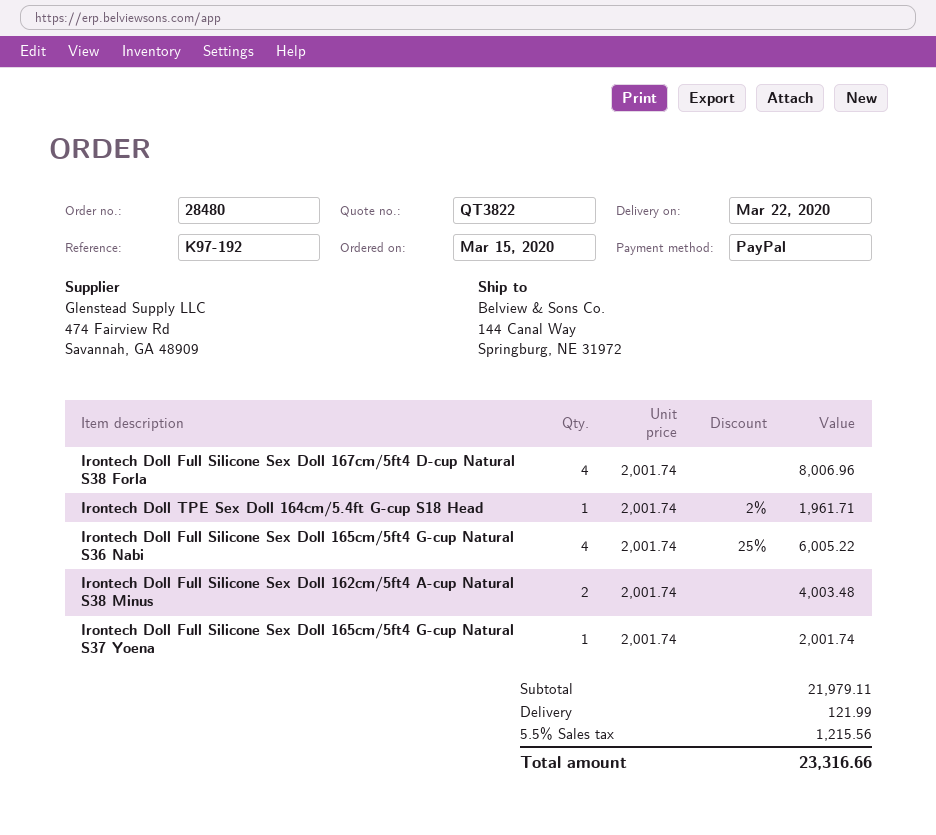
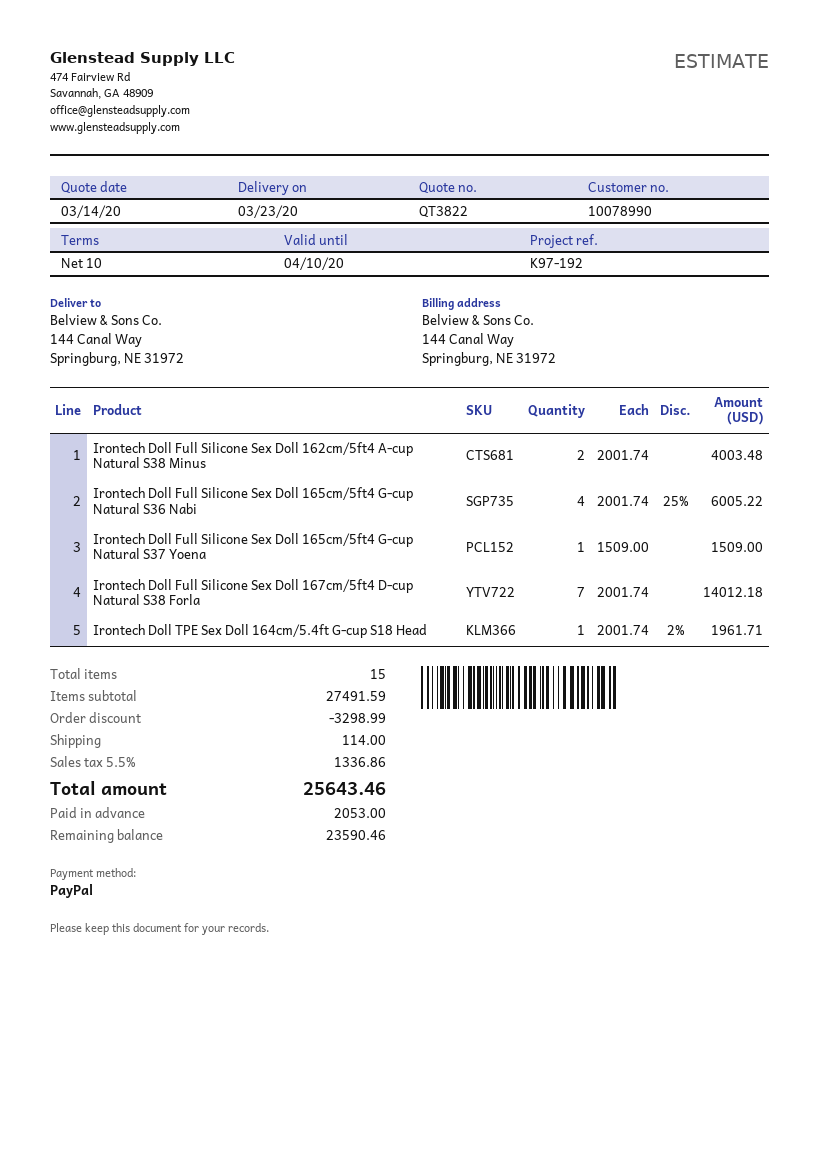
delivery date: 2020-03-22 -> 2020-03-23
Irontech Doll Full Silicone Sex Doll 167cm/5ft4 D-cup Natural S38 Forla: 4 x 2001.74 = 8006.96 -> 7 x 2001.74 = 14012.18
Irontech Doll Full Silicone Sex Doll 165cm/5ft4 G-cup Natural S37 Yoena: 1 x 2001.74 = 2001.74 -> 1 x 1509.00 = 1509.00
subtotal: 21979.11 -> 27491.59
discount: none -> 3298.99
shipping: 121.99 -> 114.00
tax: 5.5% = 1215.56 -> 5.5% = 1336.86
total: 23316.66 -> 25643.46

